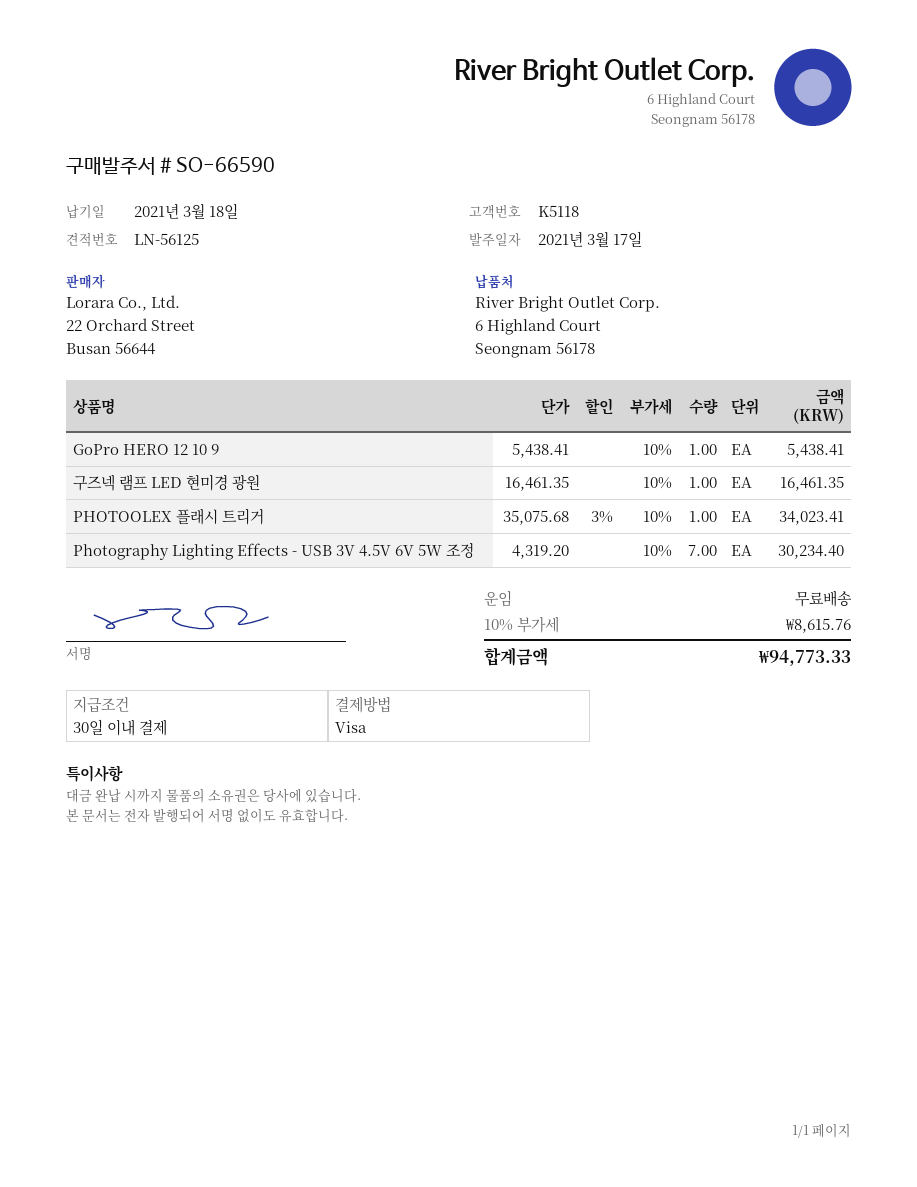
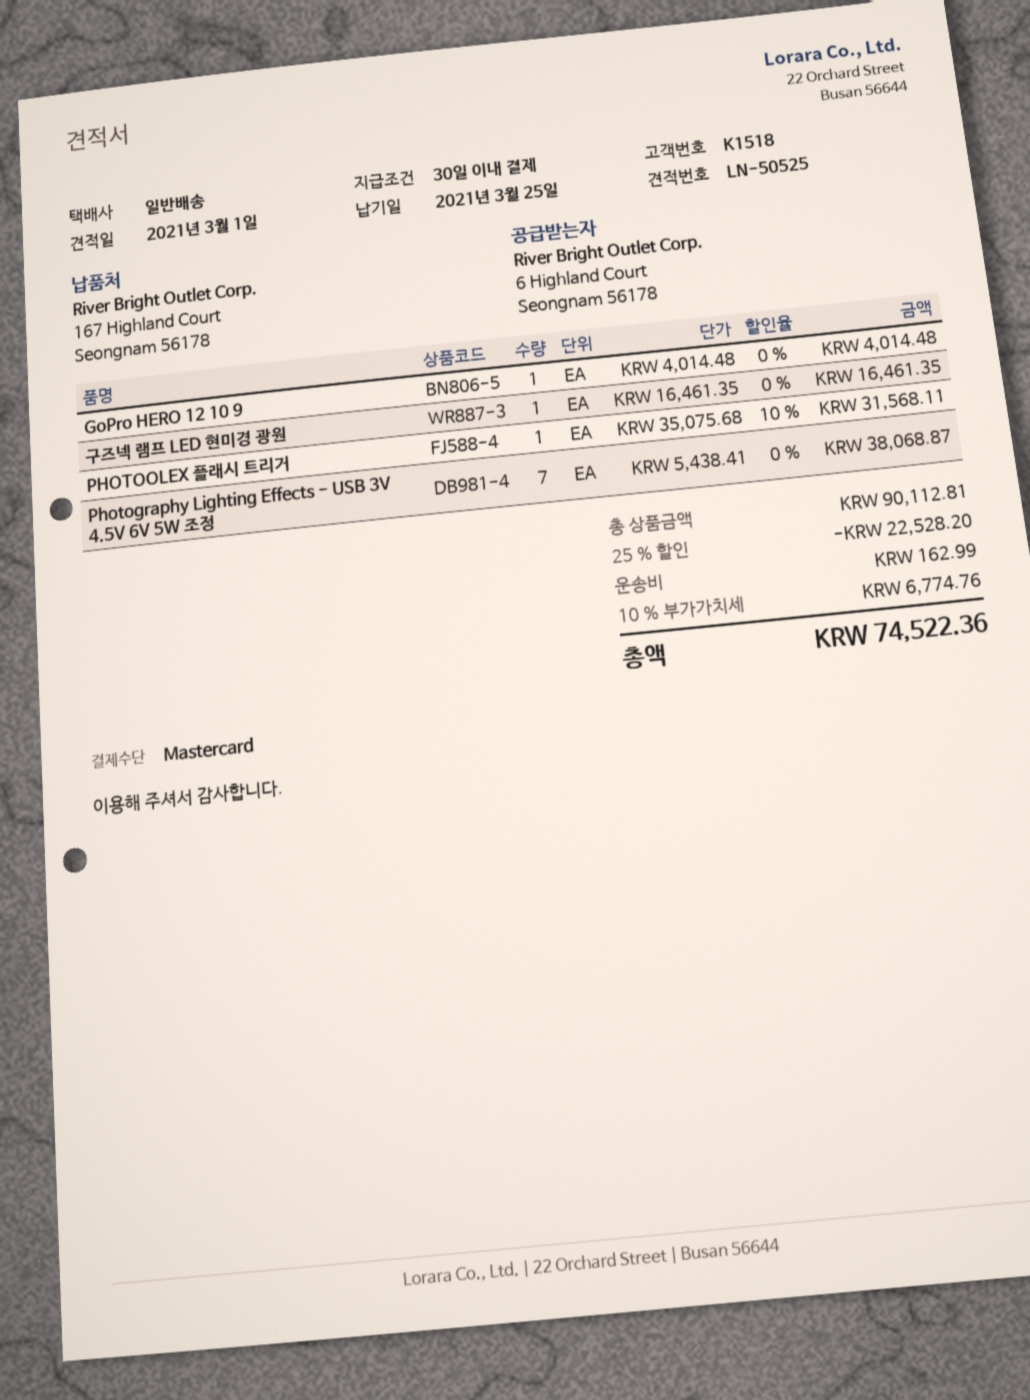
quote number: LN-56125 -> LN-50525
delivery date: 2021-03-18 -> 2021-03-25
customer number: K5118 -> K1518
payment method: Visa -> Mastercard
ship to: 6 Highland Court, Seongnam 56178 -> 167 Highland Court, Seongnam 56178
GoPro HERO 12 10 9: 1 x 5438.41 = 5438.41 -> 1 x 4014.48 = 4014.48
PHOTOOLEX 플래시 트리거: 1 x 35075.68 - 3% = 34023.41 -> 1 x 35075.68 - 10% = 31568.11
Photography Lighting Effects - USB 3V 4.5V 6V 5W 조정: 7 x 4319.20 = 30234.40 -> 7 x 5438.41 = 38068.87
discount: none -> 25% = 22528.20
shipping: 0.00 -> 162.99
tax: 10% = 8615.76 -> 10% = 6774.76
total: 94773.33 -> 74522.36

